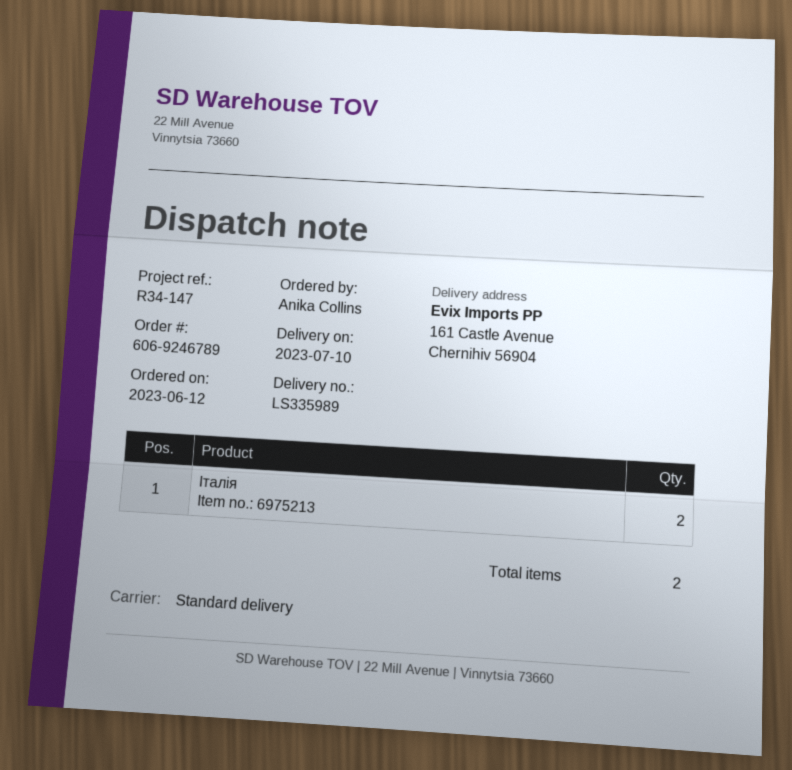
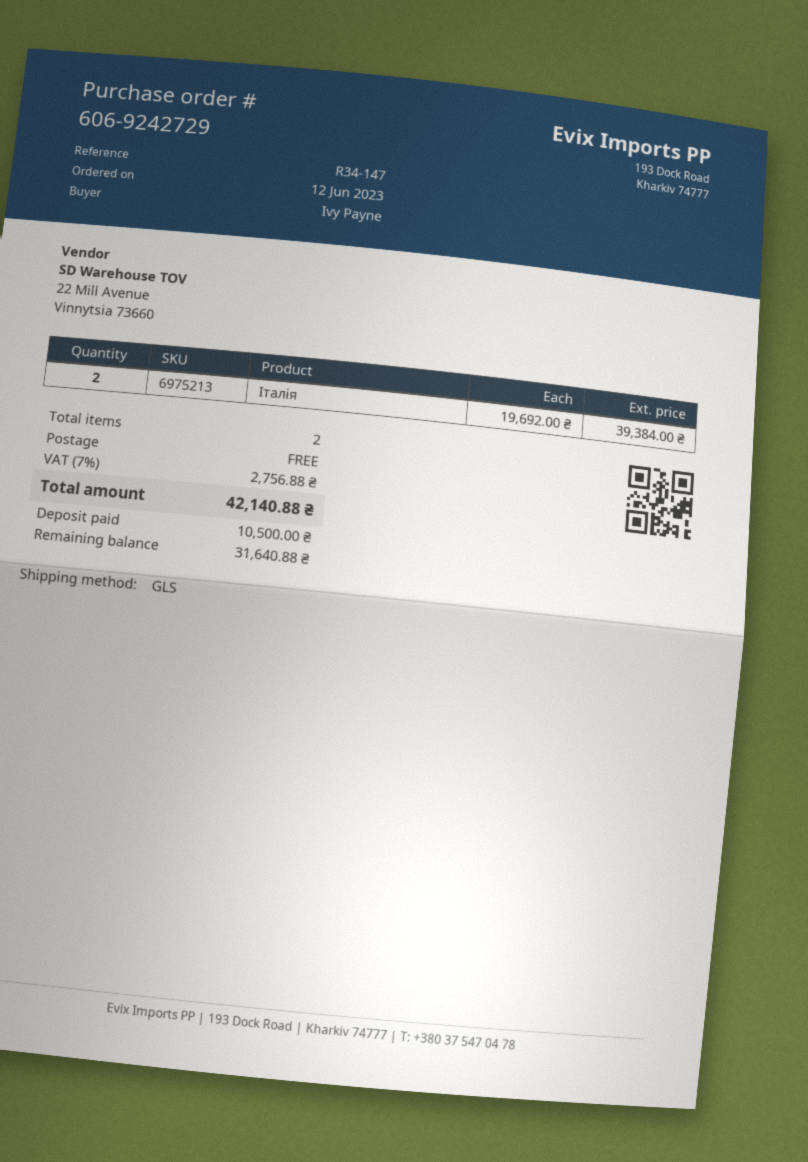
order number: 606-9246789 -> 606-9242729
ordered by: Anika Collins -> Ivy Payne
shipping method: standard -> GLS

